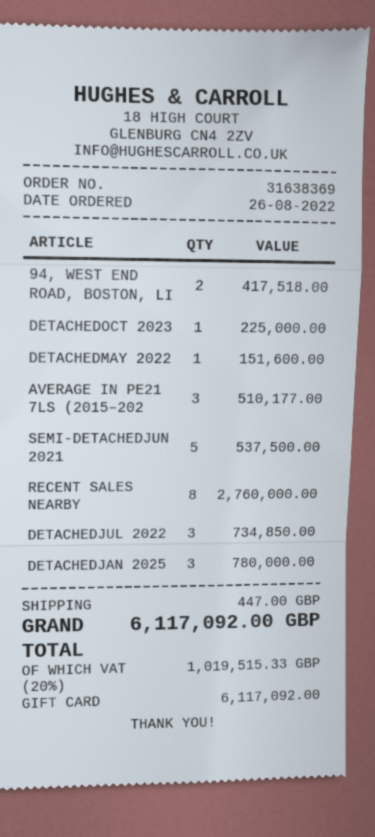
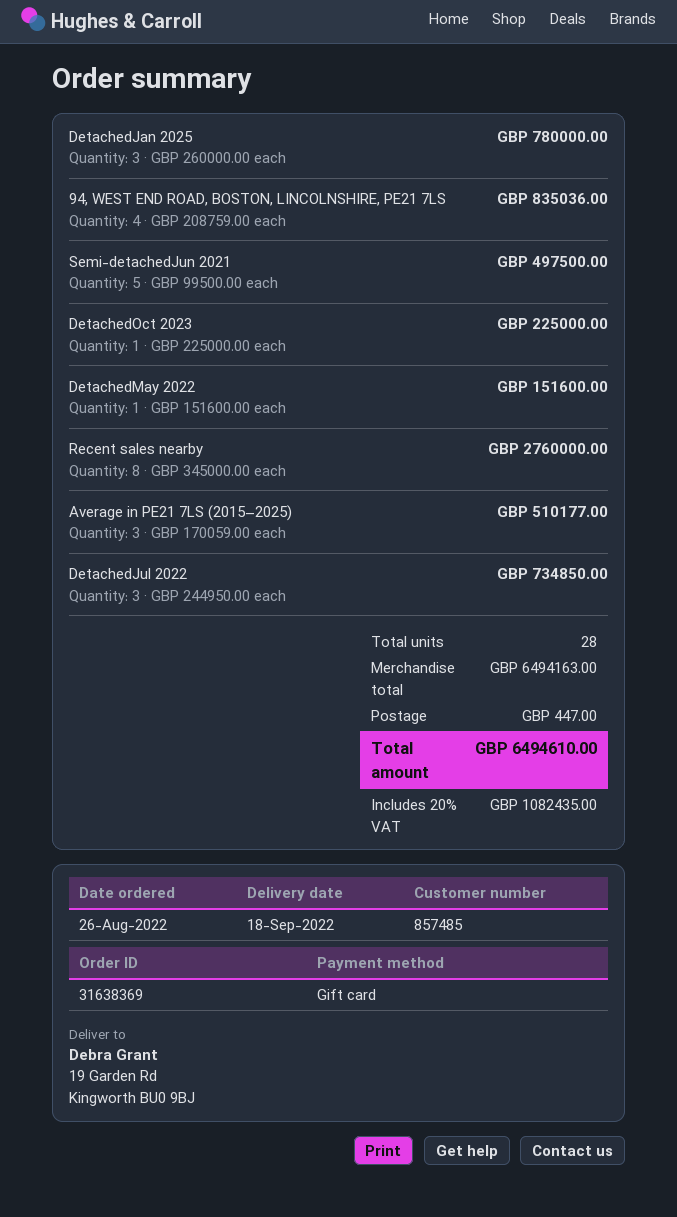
94, WEST END ROAD, BOSTON, LI: 2 for 417518.00 -> 4 for 835036.00
SEMI-DETACHEDJUN 2021: 5 for 537500.00 -> 5 for 497500.00
tax: 20% = 1019515.33 -> 20% = 1082435.00
total: 6117092.00 -> 6494610.00

